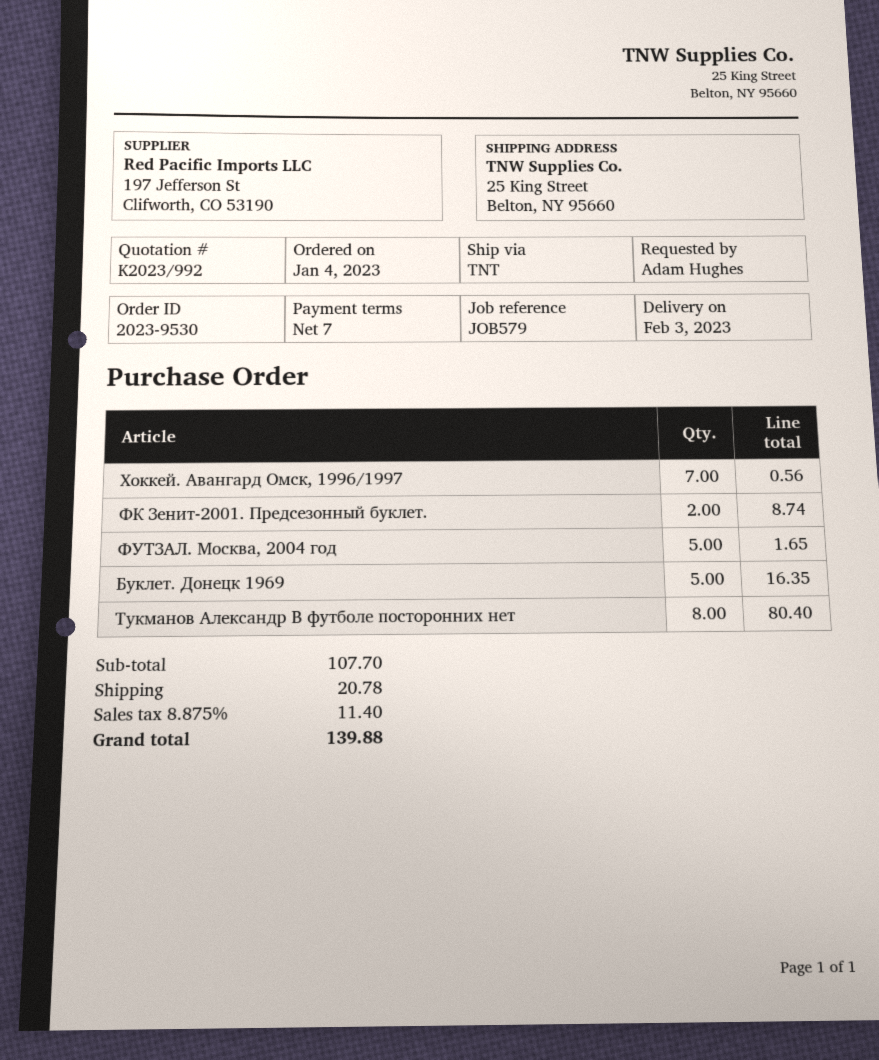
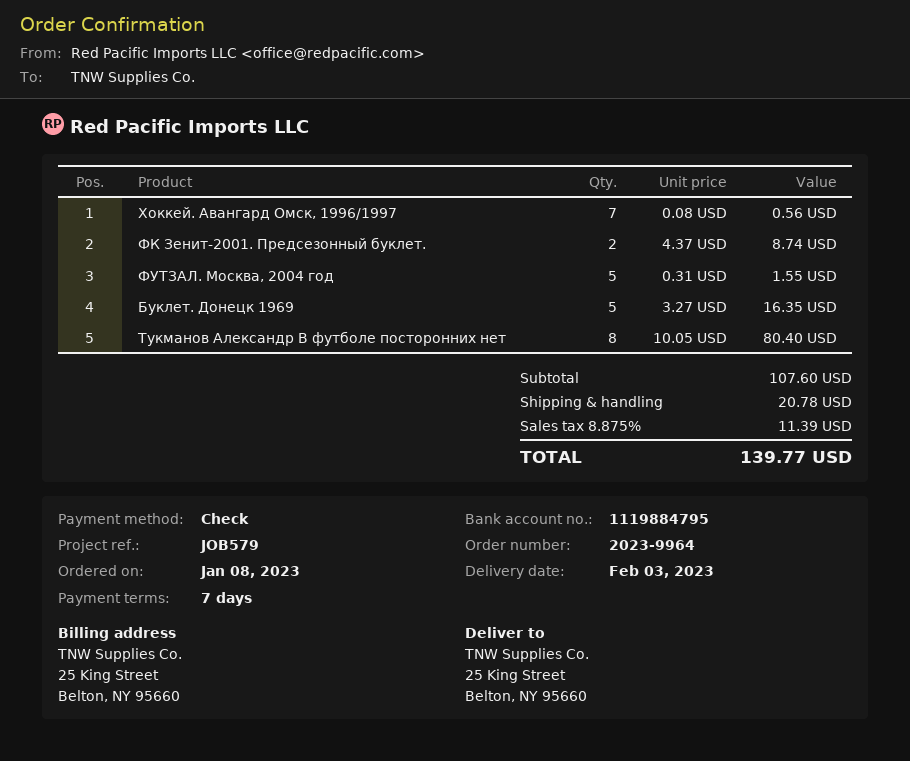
order number: 2023-9530 -> 2023-9964
order date: 2023-01-04 -> 2023-01-08
ФУТЗАЛ. Москва, 2004 год: 5 for 1.65 -> 5 for 1.55
subtotal: 107.70 -> 107.60
tax: 8.875% = 11.40 -> 8.875% = 11.39
total: 139.88 -> 139.77

